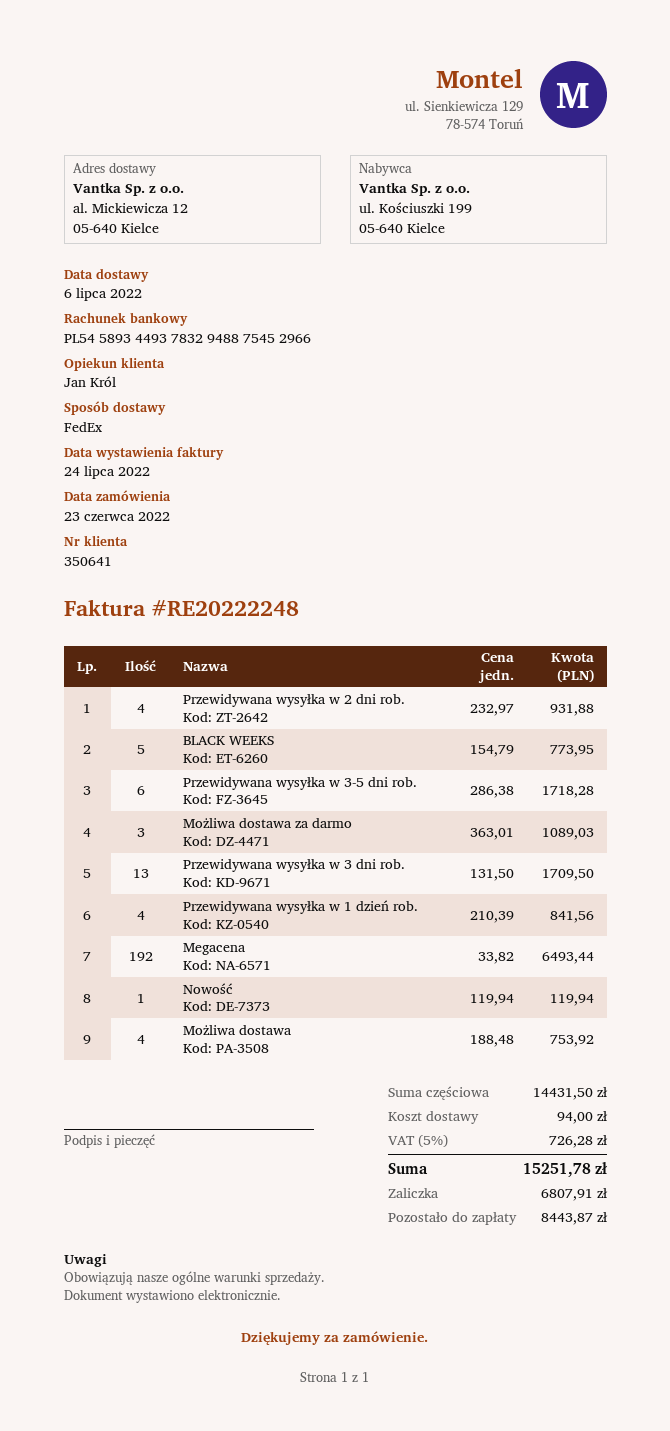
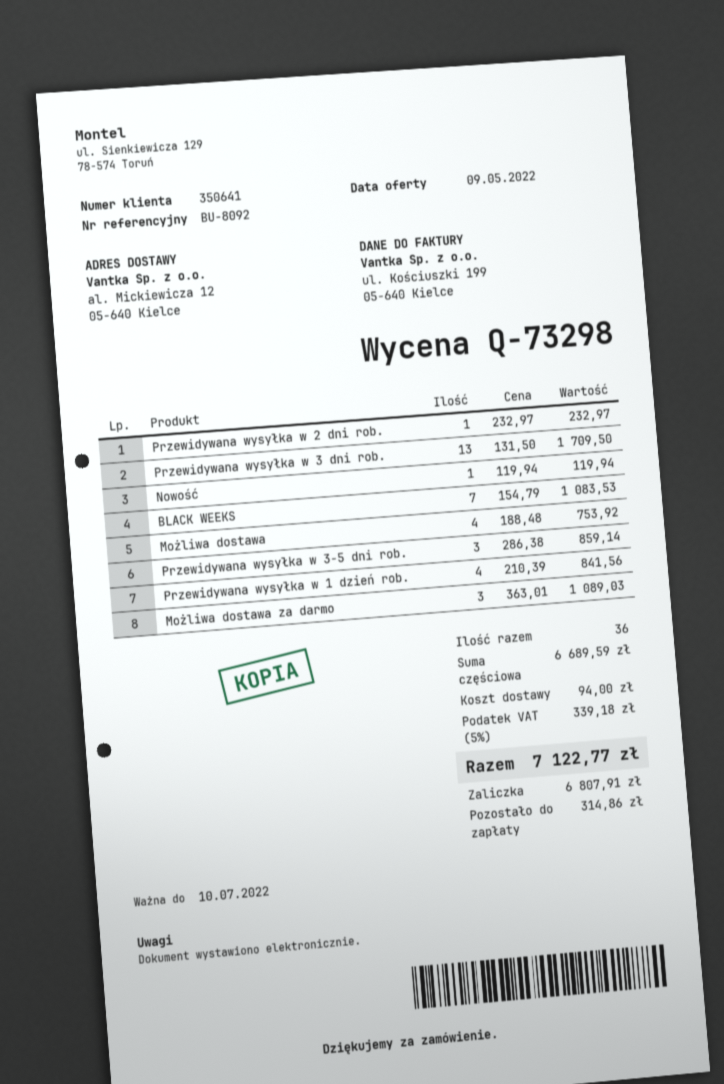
Przewidywana wysyłka w 2 dni rob.: 4 x 232.97 = 931.88 -> 1 x 232.97 = 232.97
BLACK WEEKS: 5 x 154.79 = 773.95 -> 7 x 154.79 = 1083.53
Przewidywana wysyłka w 3-5 dni rob.: 6 x 286.38 = 1718.28 -> 3 x 286.38 = 859.14
Megacena: 192 x 33.82 = 6493.44 -> none
subtotal: 14431.50 -> 6689.59
tax: 5% = 726.28 -> 5% = 339.18
total: 15251.78 -> 7122.77
balance: 8443.87 -> 314.86

